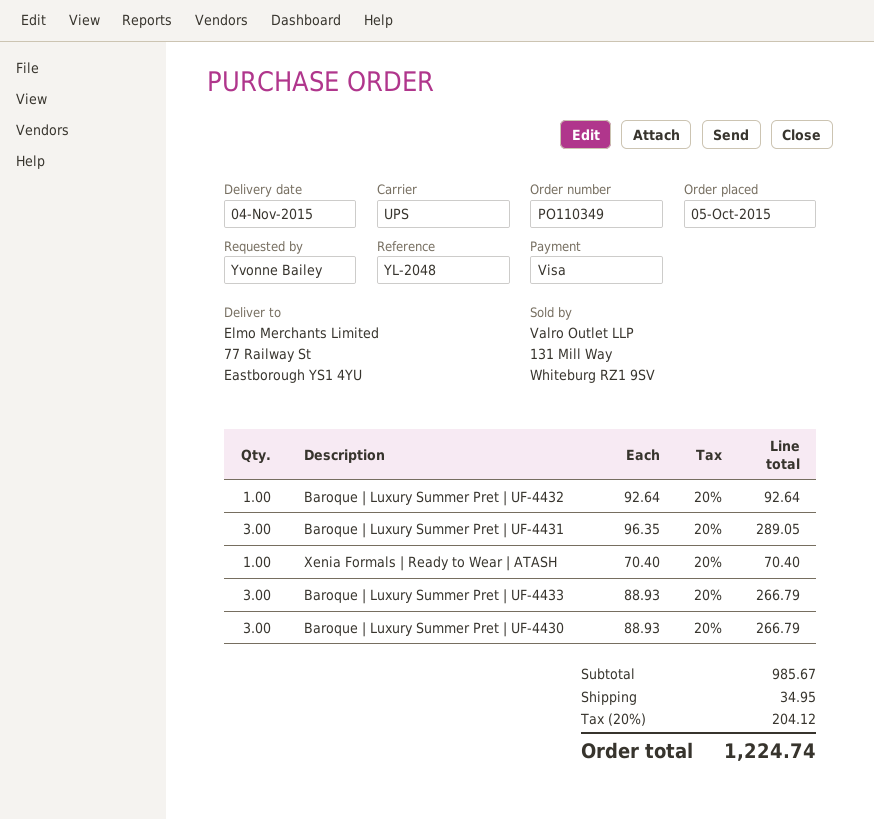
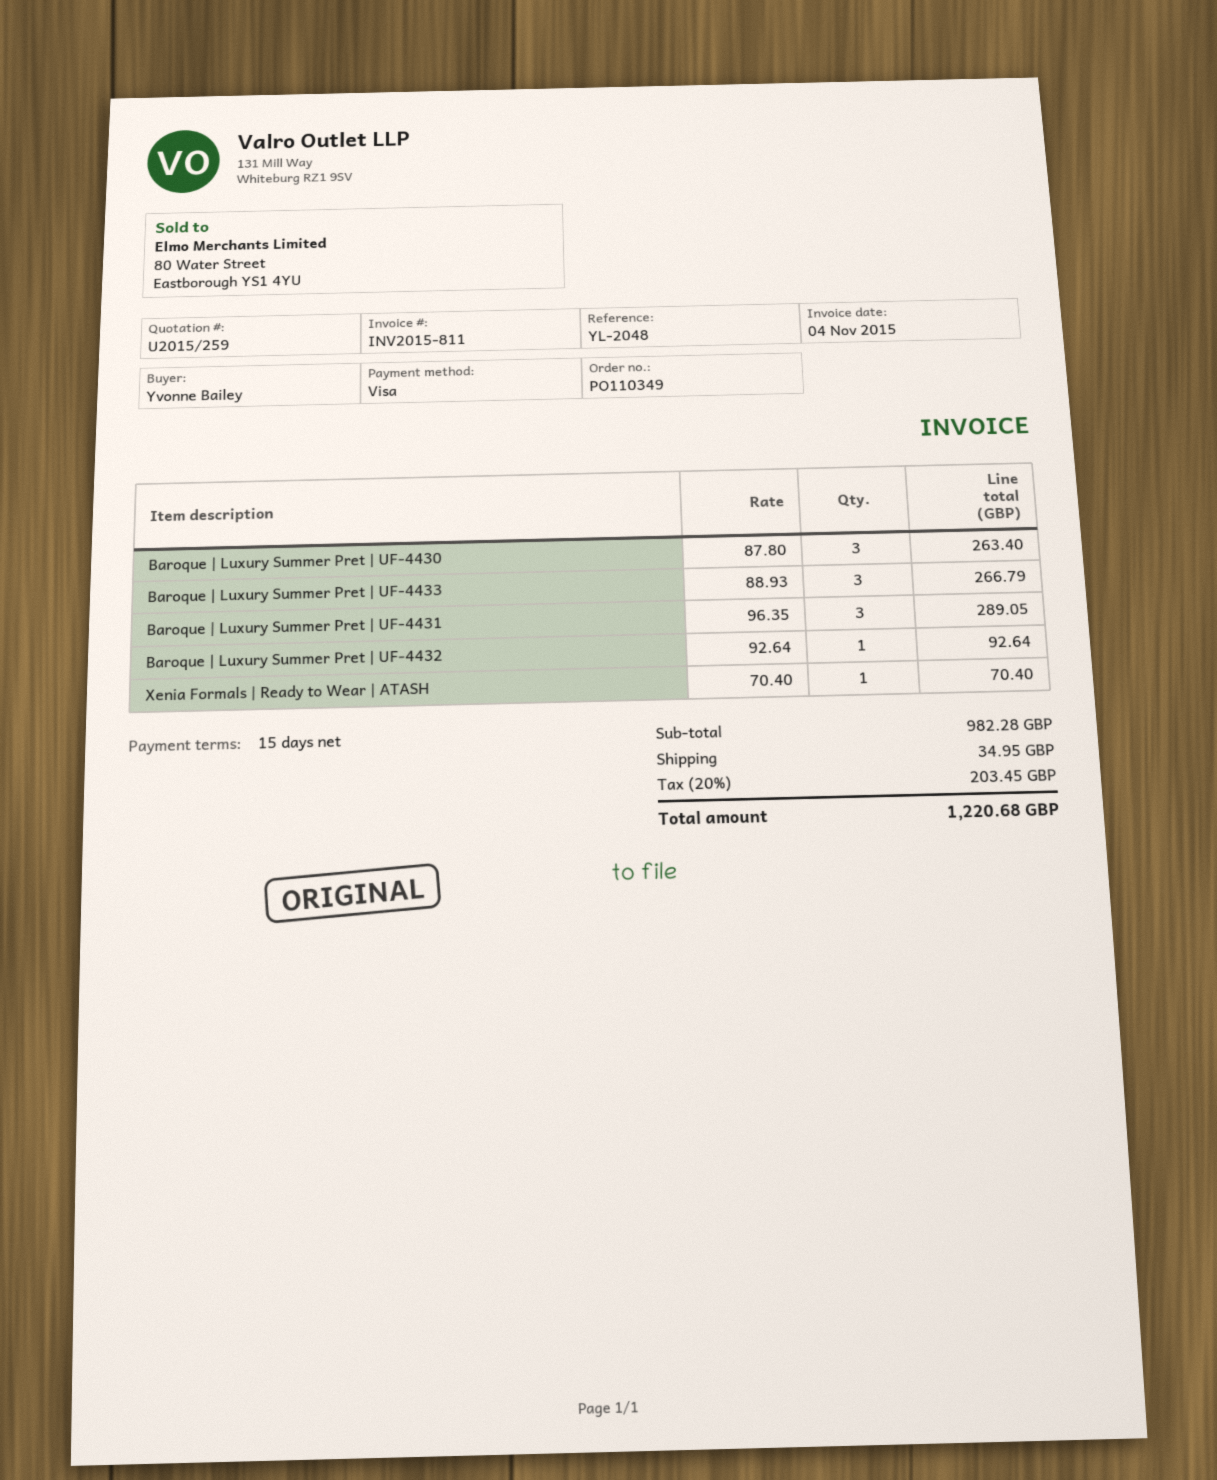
Baroque | Luxury Summer Pret | UF-4430: 3 x 88.93 = 266.79 -> 3 x 87.80 = 263.40
subtotal: 985.67 -> 982.28
tax: 20% = 204.12 -> 20% = 203.45
total: 1224.74 -> 1220.68

